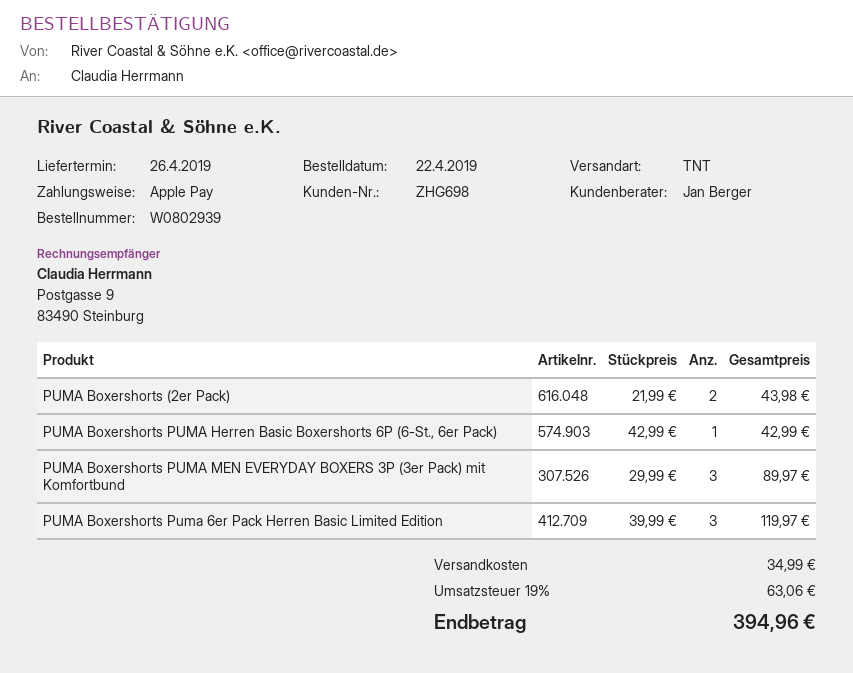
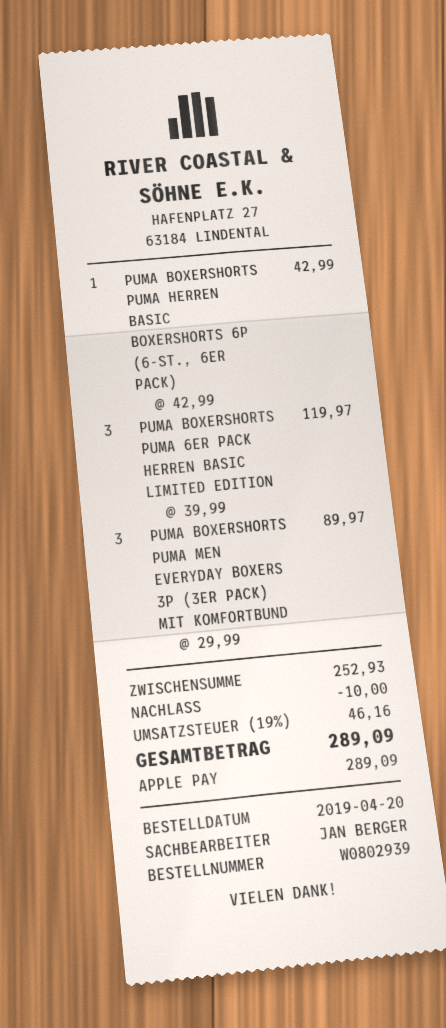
order date: 2019-04-22 -> 2019-04-20
PUMA Boxershorts (2er Pack): 2 x 21.99 = 43.98 -> none
discount: none -> 10.00
shipping: 34.99 -> none
tax: 19% = 63.06 -> 19% = 46.16
total: 394.96 -> 289.09

